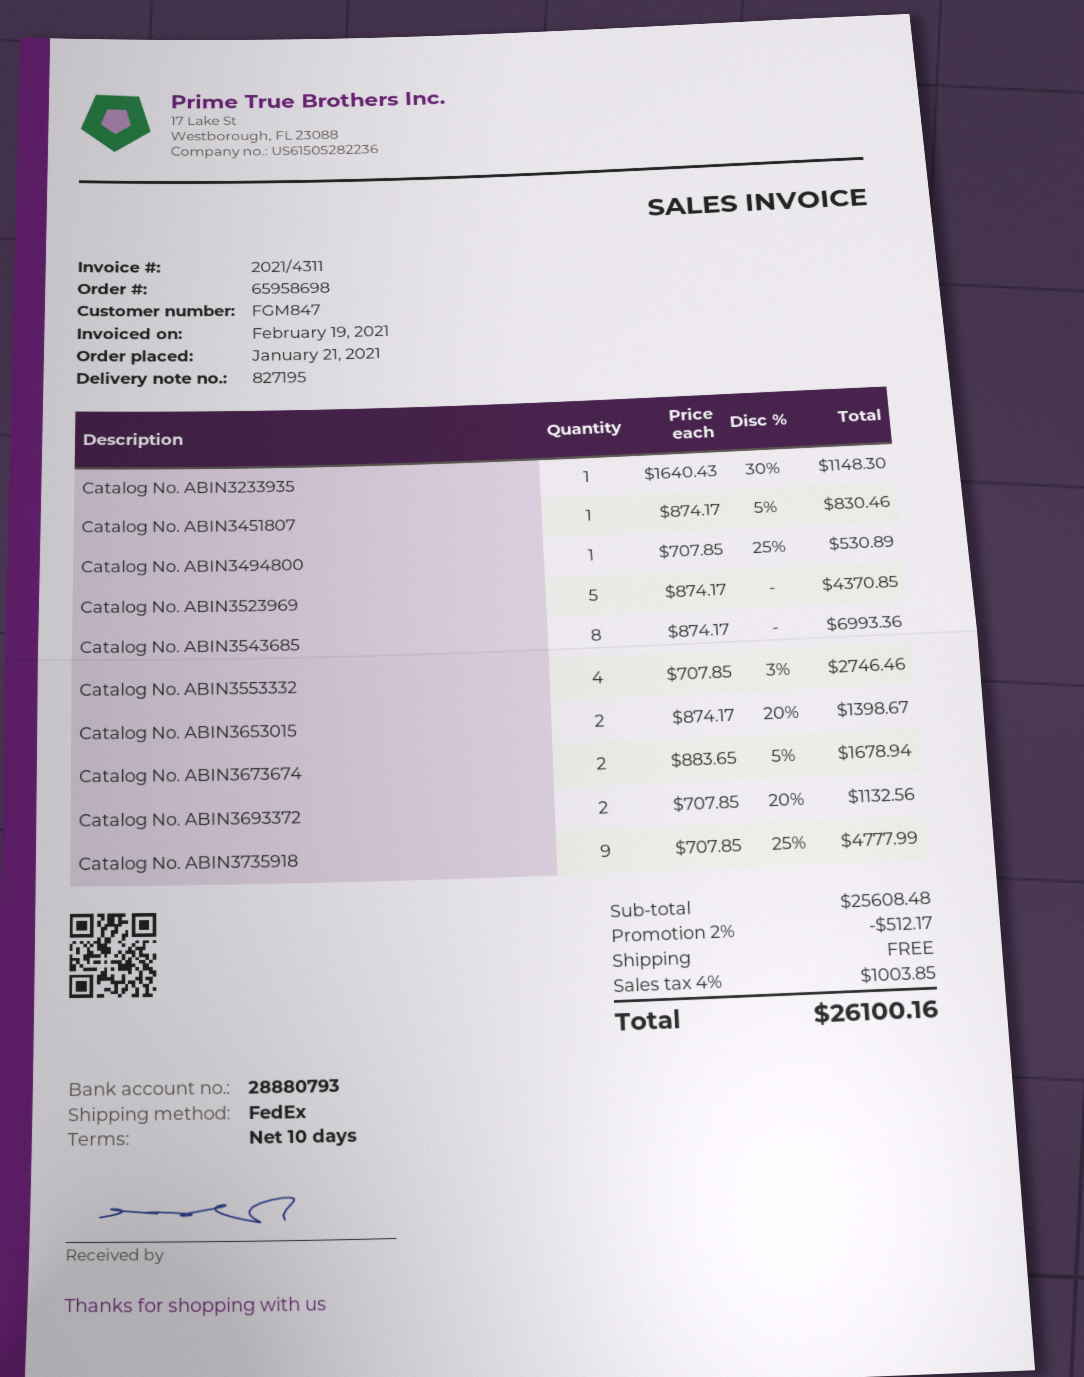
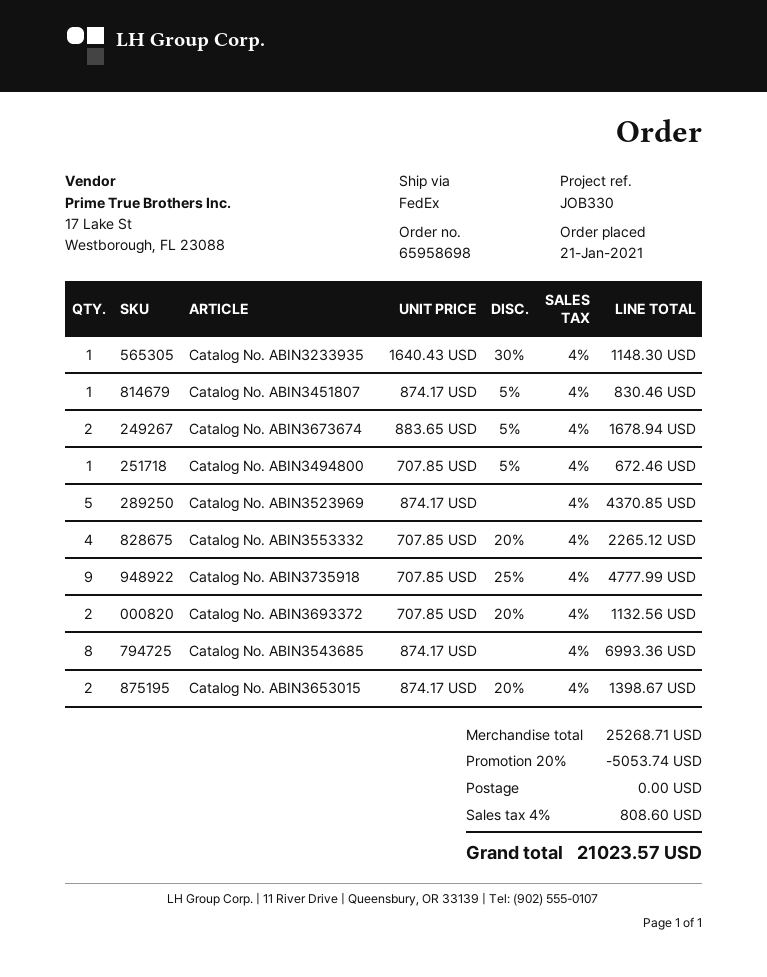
Catalog No. ABIN3494800: 1 x 707.85 - 25% = 530.89 -> 1 x 707.85 - 5% = 672.46
Catalog No. ABIN3553332: 4 x 707.85 - 3% = 2746.46 -> 4 x 707.85 - 20% = 2265.12
subtotal: 25608.48 -> 25268.71
discount: 2% = 512.17 -> 20% = 5053.74
tax: 4% = 1003.85 -> 4% = 808.60
total: 26100.16 -> 21023.57

